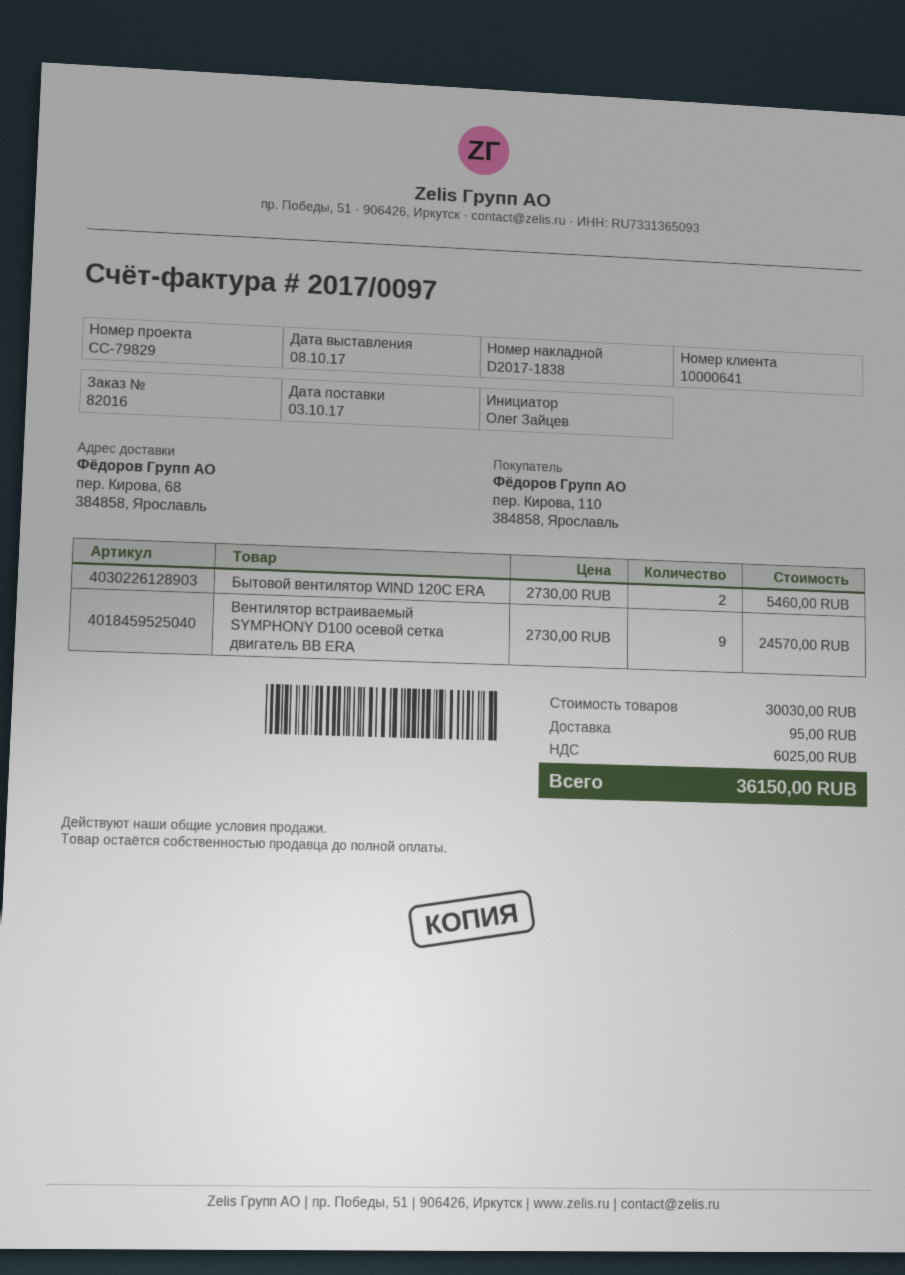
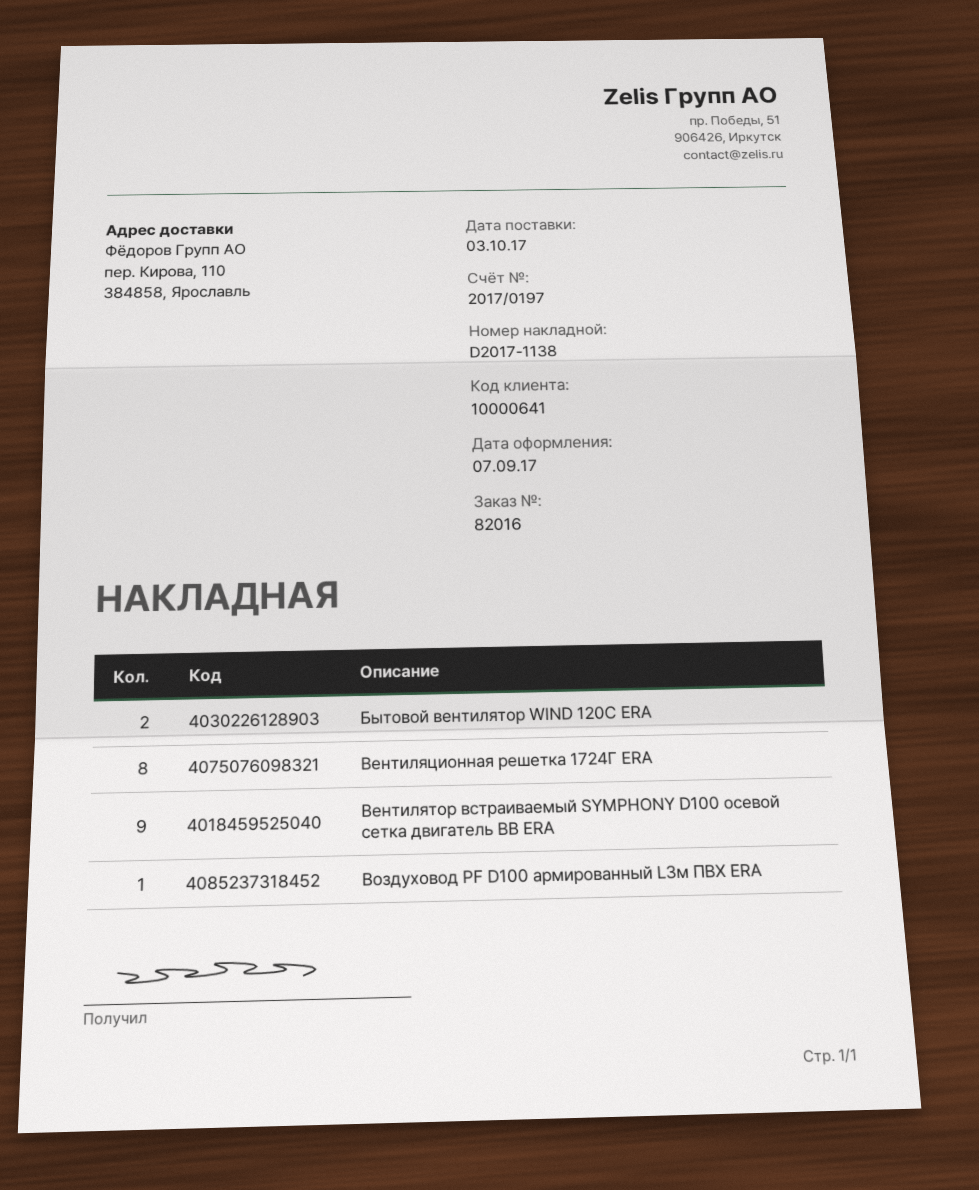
delivery note number: D2017-1838 -> D2017-1138
invoice number: 2017/0097 -> 2017/0197
ship to: пер. Кирова, 68, 384858, Ярославль -> пер. Кирова, 110, 384858, Ярославль
Вентиляционная решетка 1724Г ERA: none -> 8
Воздуховод PF D100 армированный L3м ПВХ ERA: none -> 1

